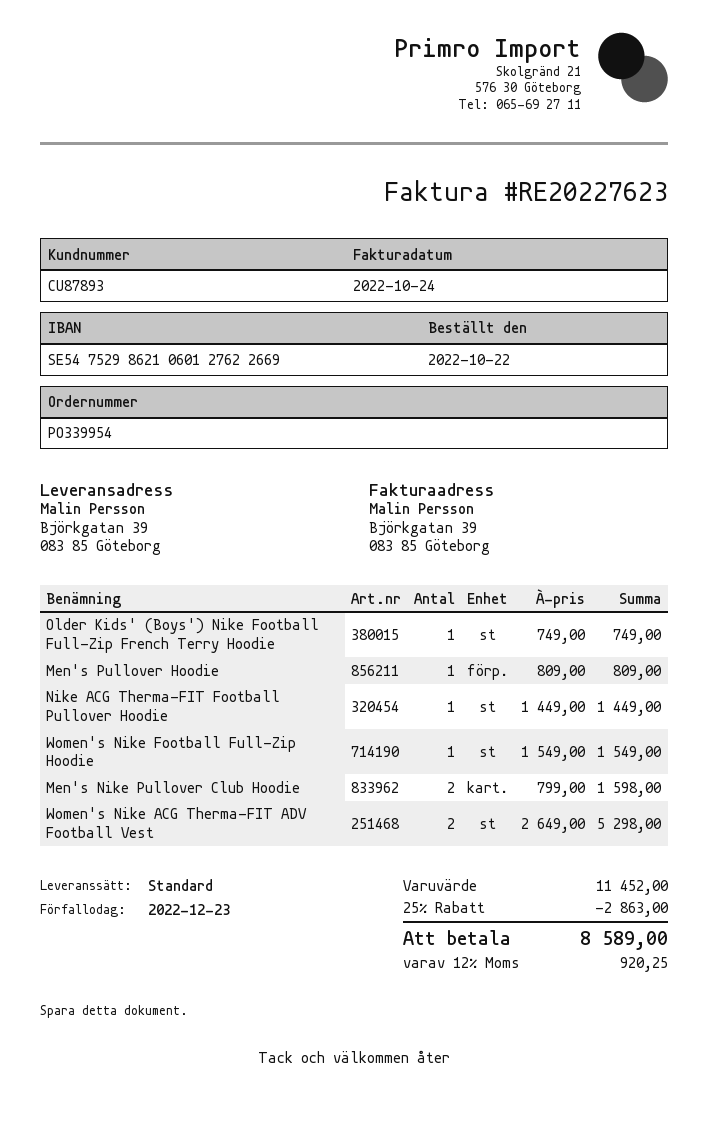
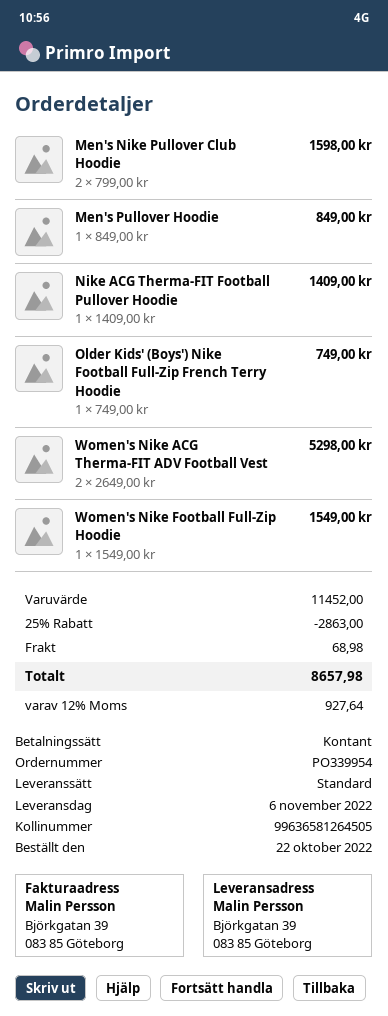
Men's Pullover Hoodie: 1 x 809.00 = 809.00 -> 1 x 849.00 = 849.00
Nike ACG Therma-FIT Football Pullover Hoodie: 1 x 1449.00 = 1449.00 -> 1 x 1409.00 = 1409.00
shipping: none -> 68.98
tax: 12% = 920.25 -> 12% = 927.64
total: 8589.00 -> 8657.98

